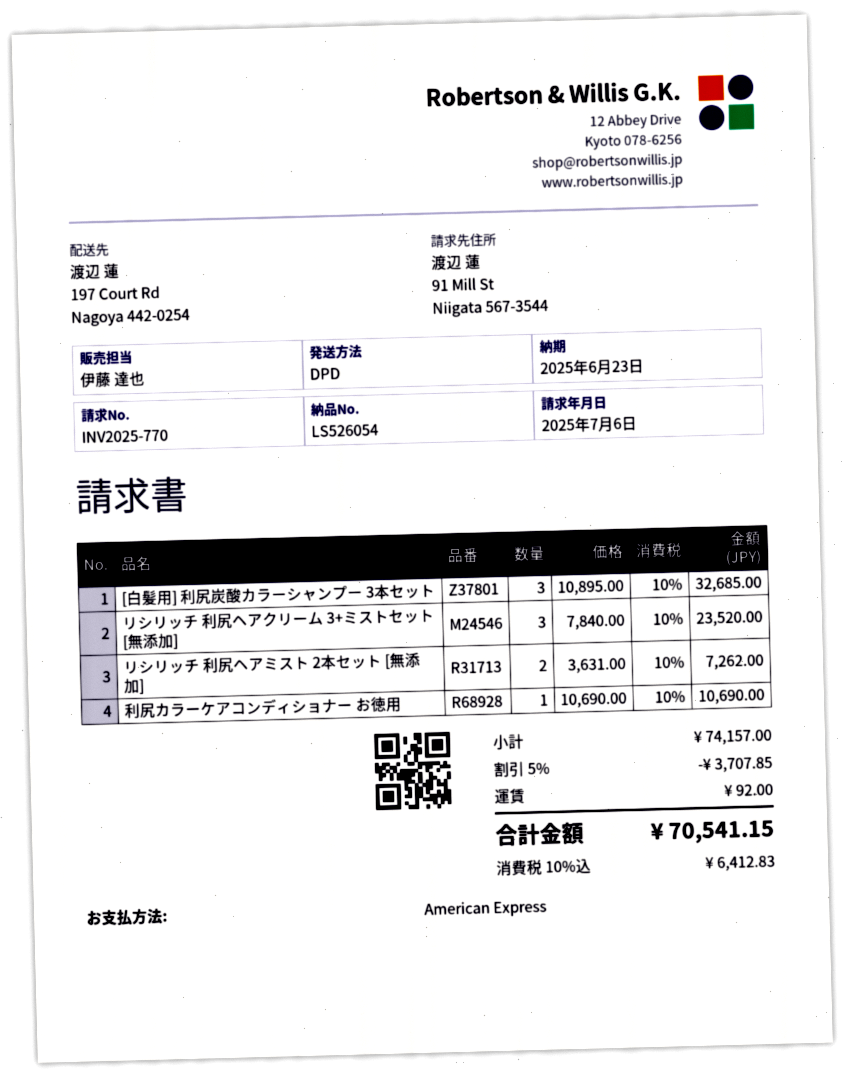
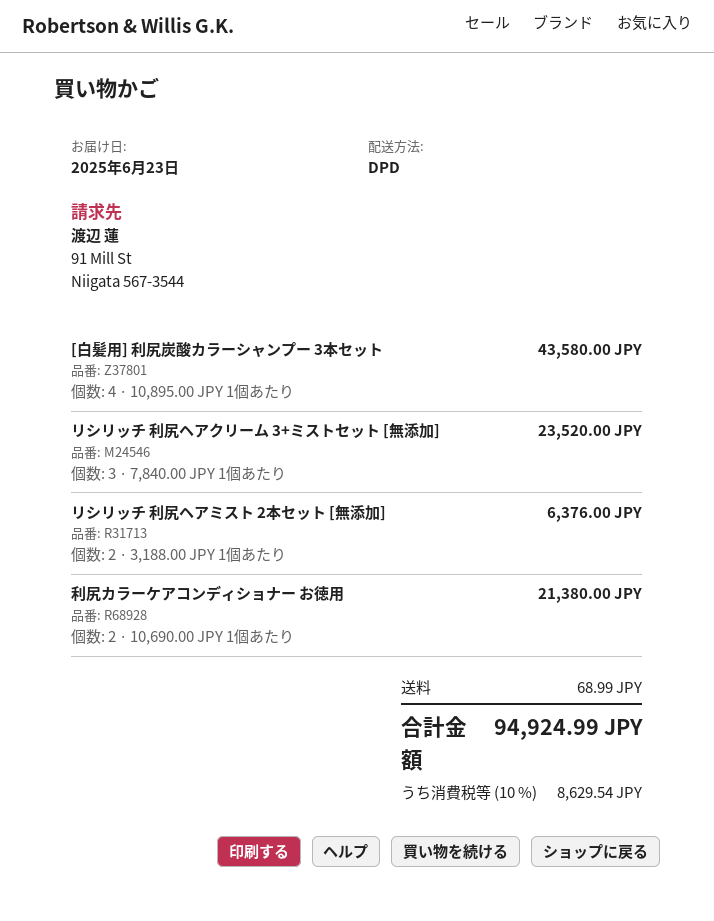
[白髪用] 利尻炭酸カラーシャンプー 3本セット: 3 x 10895.00 = 32685.00 -> 4 x 10895.00 = 43580.00
リシリッチ 利尻ヘアミスト 2本セット [無添加]: 2 x 3631.00 = 7262.00 -> 2 x 3188.00 = 6376.00
利尻カラーケアコンディショナー お徳用: 1 x 10690.00 = 10690.00 -> 2 x 10690.00 = 21380.00
discount: 5% = 3707.85 -> none
shipping: 92.00 -> 68.99
tax: 10% = 6412.83 -> 10% = 8629.54
total: 70541.15 -> 94924.99

